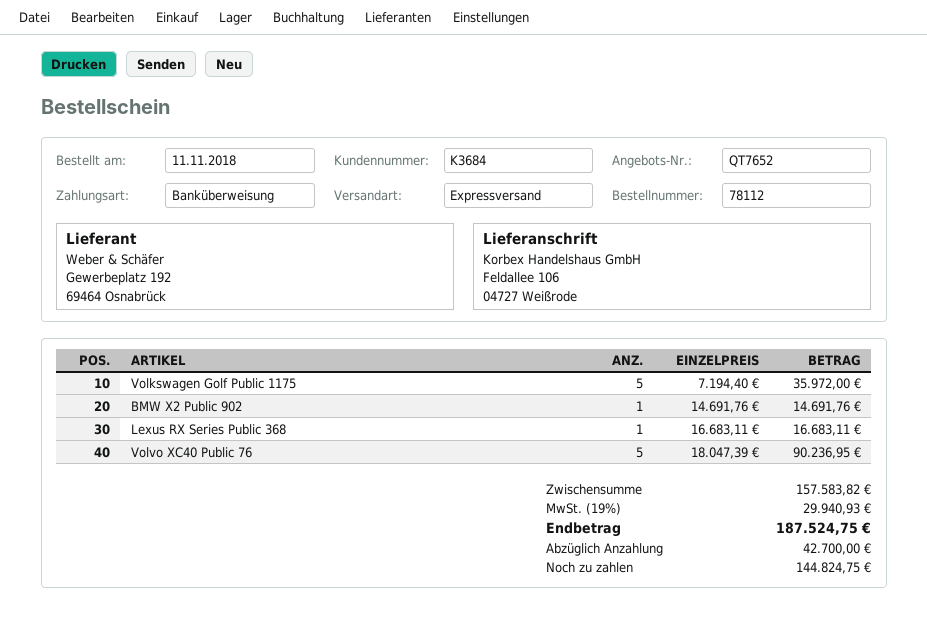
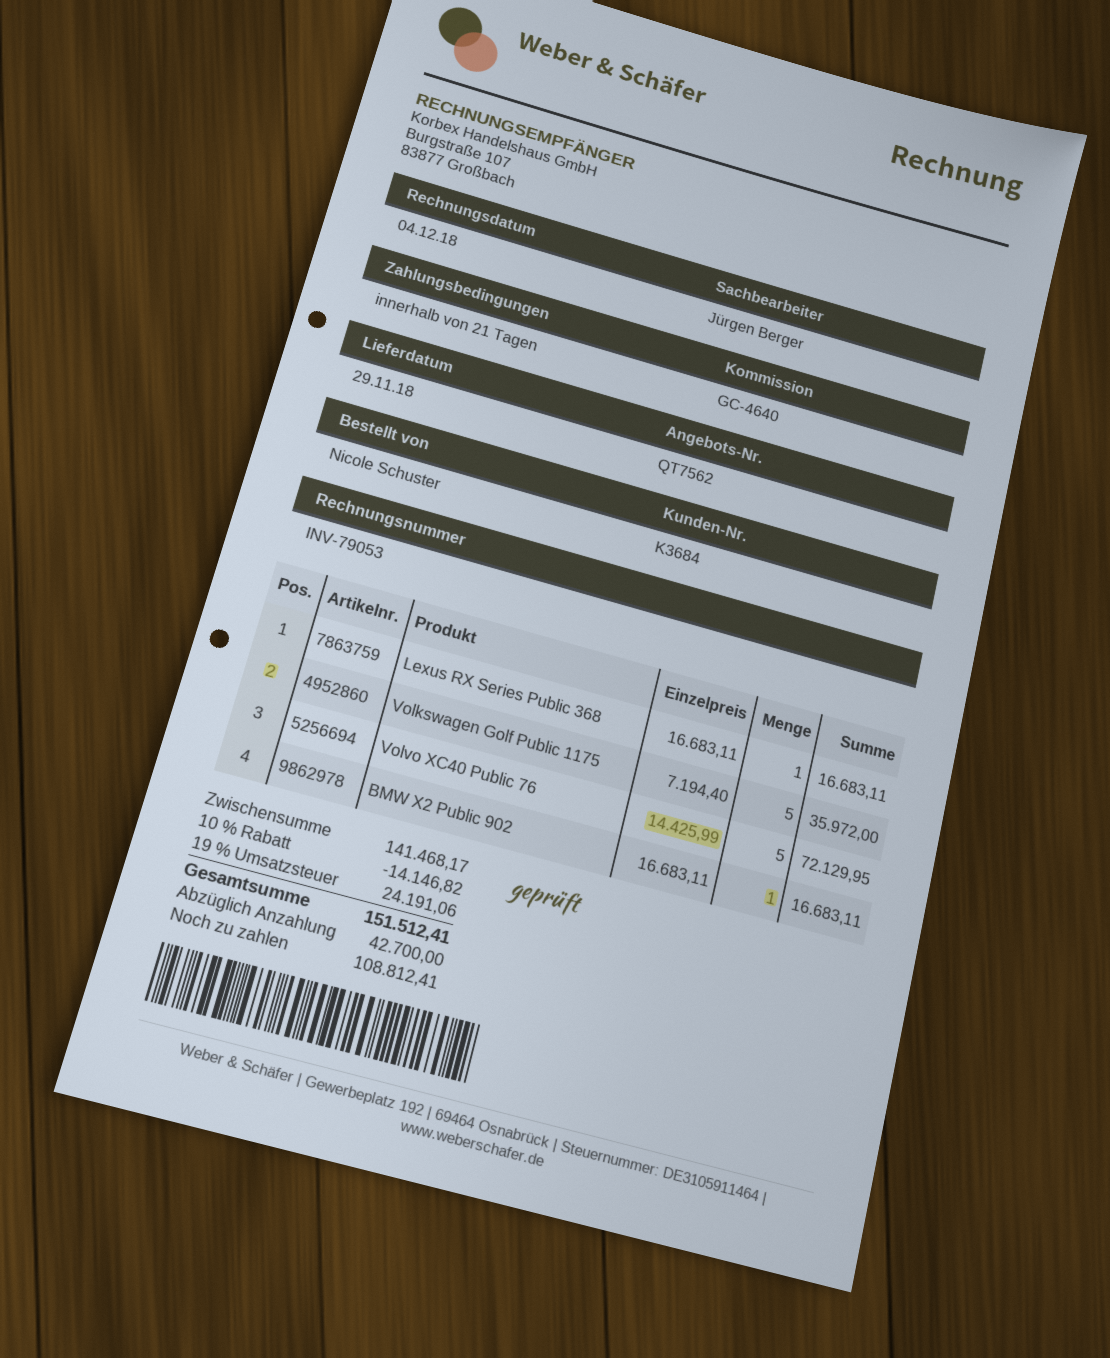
quote number: QT7652 -> QT7562
BMW X2 Public 902: 1 x 14691.76 = 14691.76 -> 1 x 16683.11 = 16683.11
Volvo XC40 Public 76: 5 x 18047.39 = 90236.95 -> 5 x 14425.99 = 72129.95
subtotal: 157583.82 -> 141468.17
discount: none -> 10% = 14146.82
tax: 19% = 29940.93 -> 19% = 24191.06
total: 187524.75 -> 151512.41
balance: 144824.75 -> 108812.41

